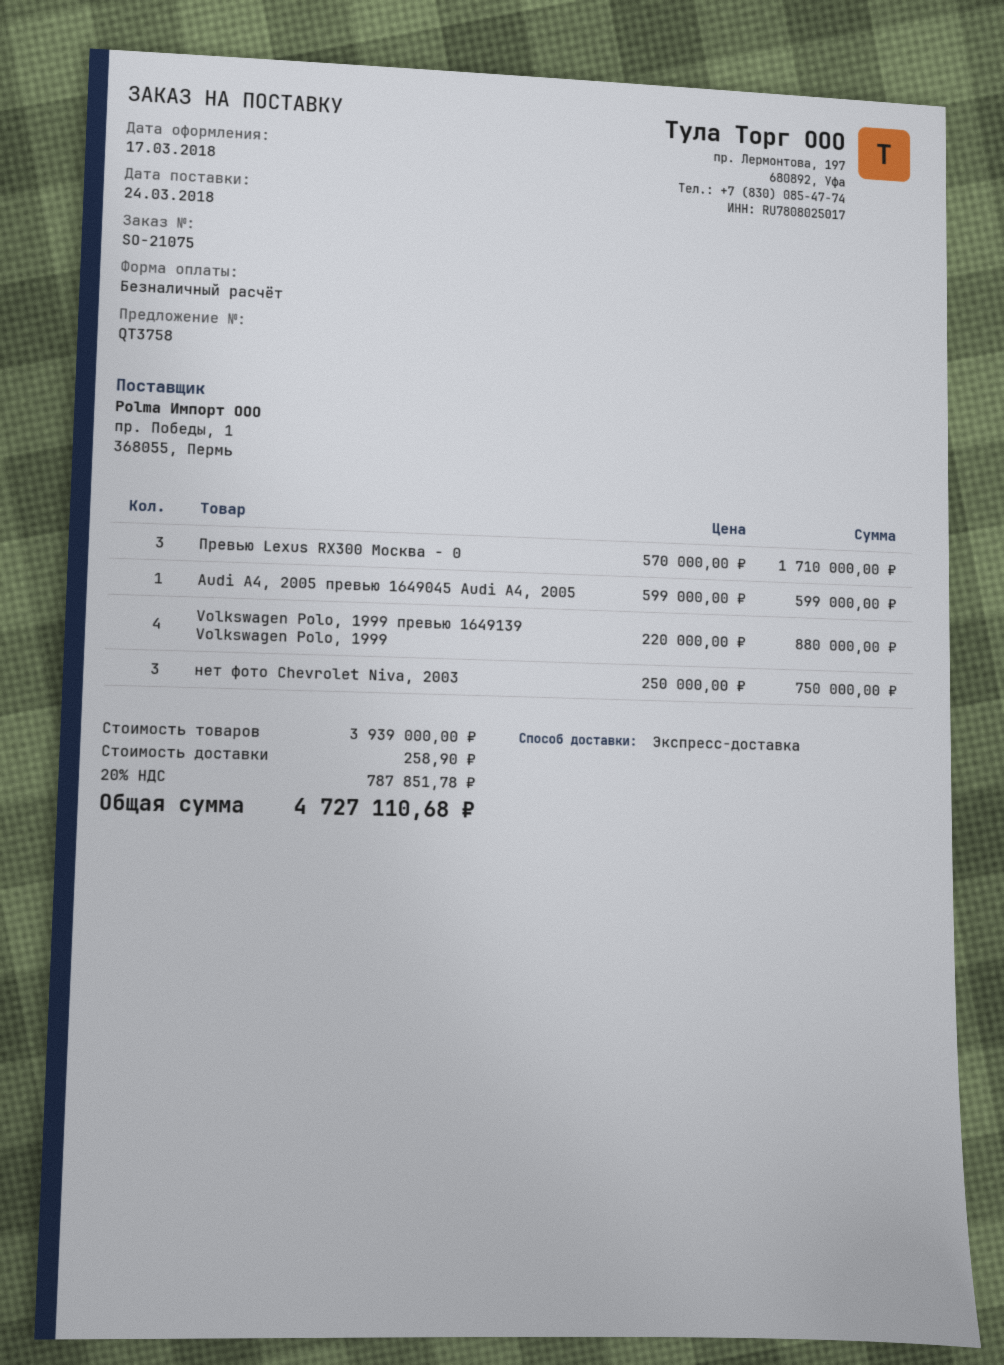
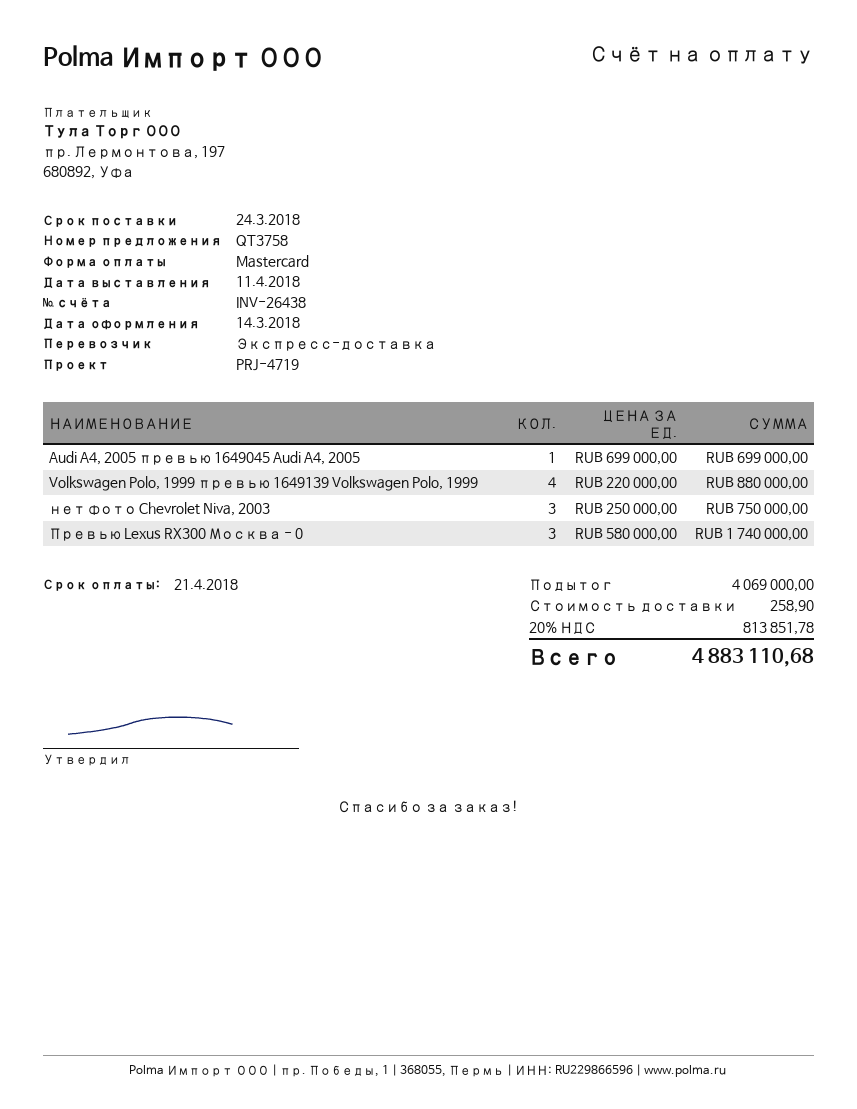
order date: 2018-03-17 -> 2018-03-14
payment method: bank transfer -> Mastercard
Превью Lexus RX300 Москва - 0: 3 x 570000.00 = 1710000.00 -> 3 x 580000.00 = 1740000.00
Audi A4, 2005 превью 1649045 Audi A4, 2005: 1 x 599000.00 = 599000.00 -> 1 x 699000.00 = 699000.00
subtotal: 3939000.00 -> 4069000.00
tax: 20% = 787851.78 -> 20% = 813851.78
total: 4727110.68 -> 4883110.68

